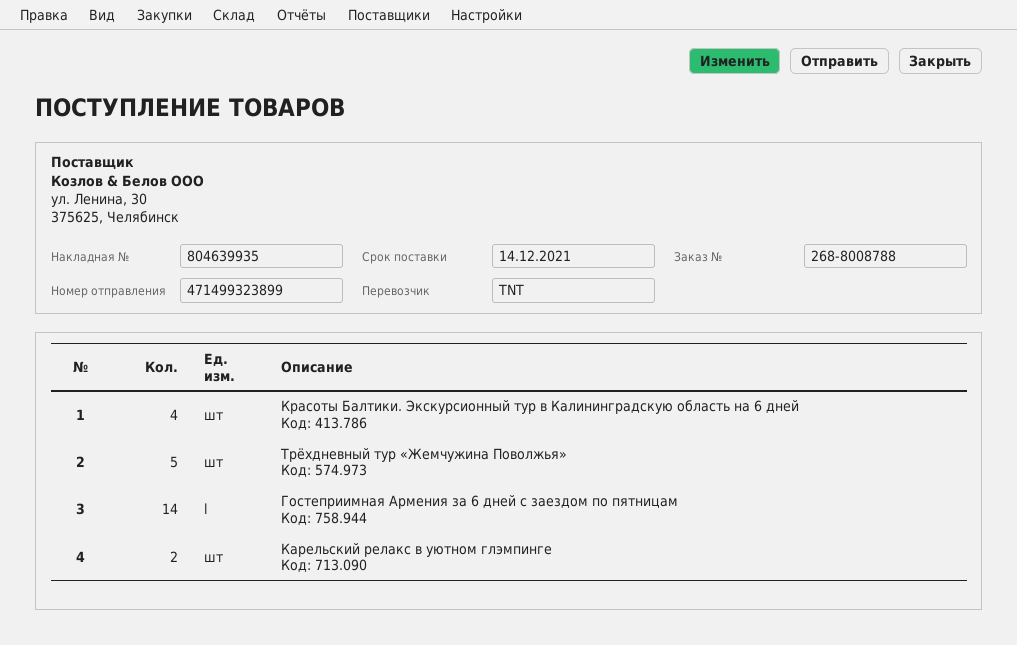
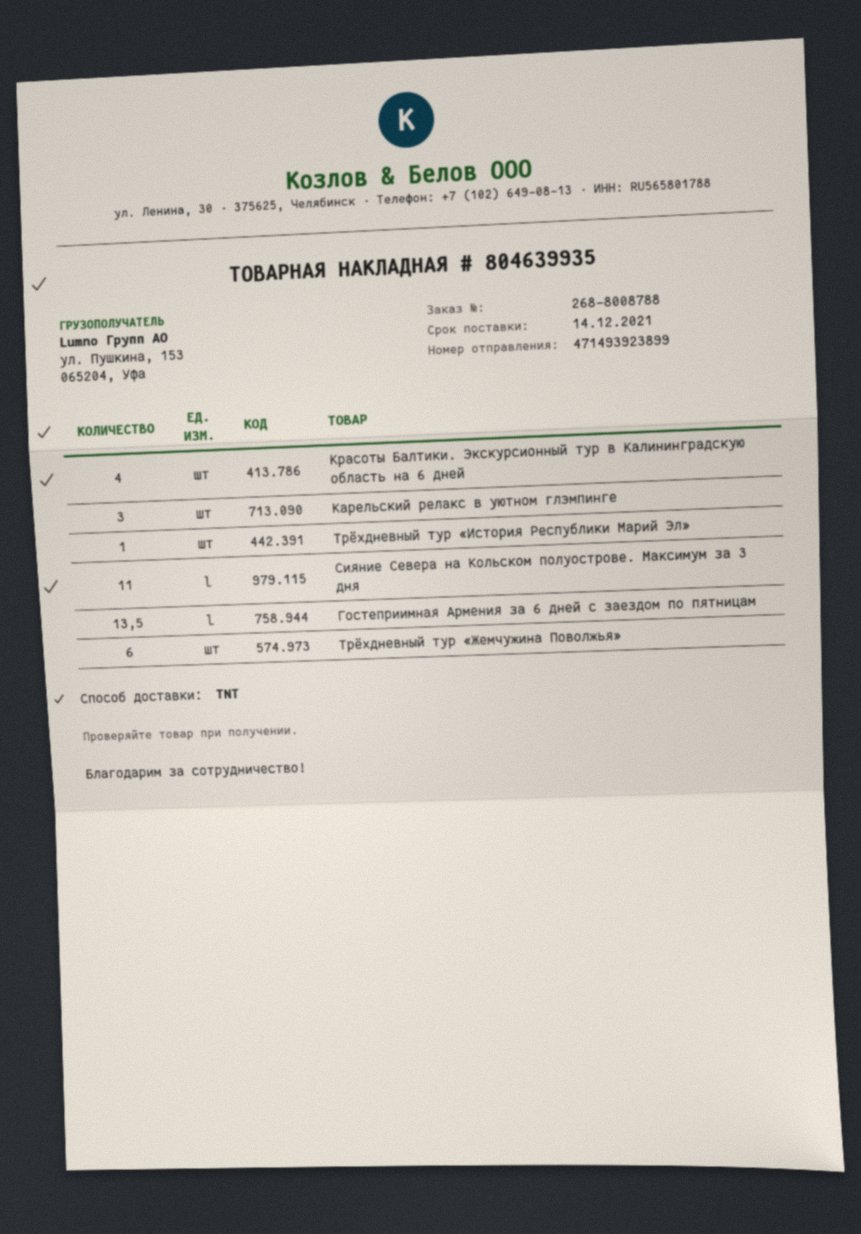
tracking number: 471499323899 -> 471493923899
Трёхдневный тур «Жемчужина Поволжья»: 5 -> 6
Гостеприимная Армения за 6 дней с заездом по пятницам: 14 -> 13.5
Карельский релакс в уютном глэмпинге: 2 -> 3
Трёхдневный тур «История Республики Марий Эл»: none -> 1
Сияние Севера на Кольском полуострове. Максимум за 3 дня: none -> 11

